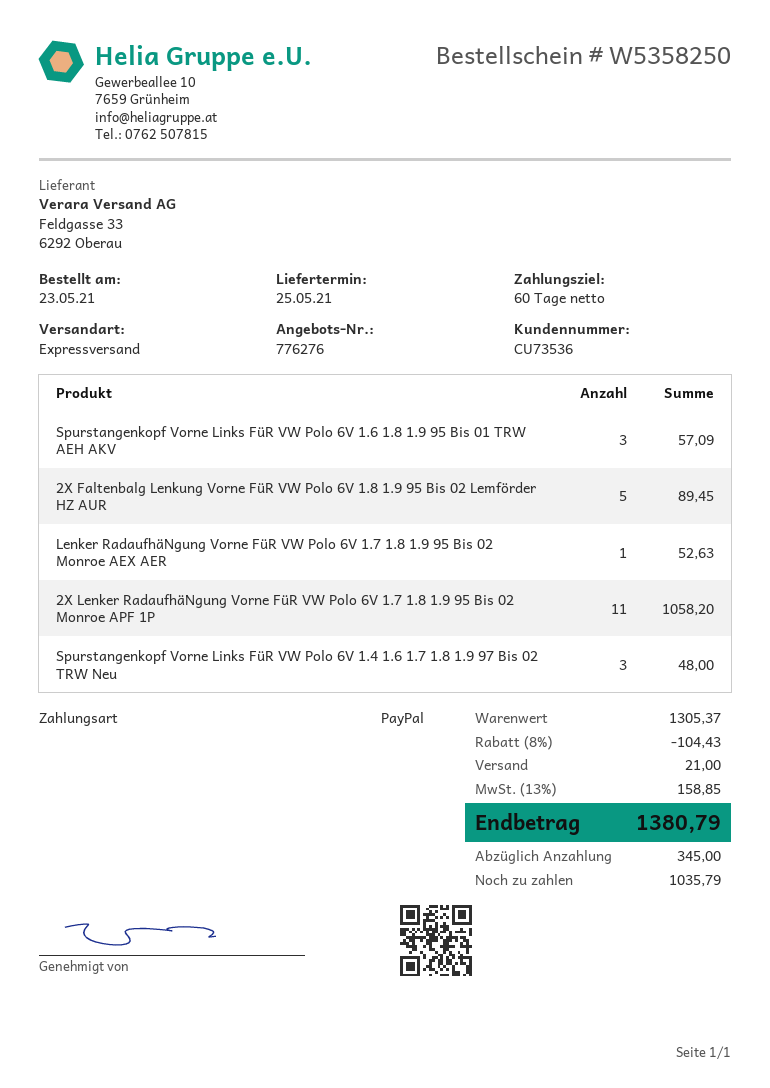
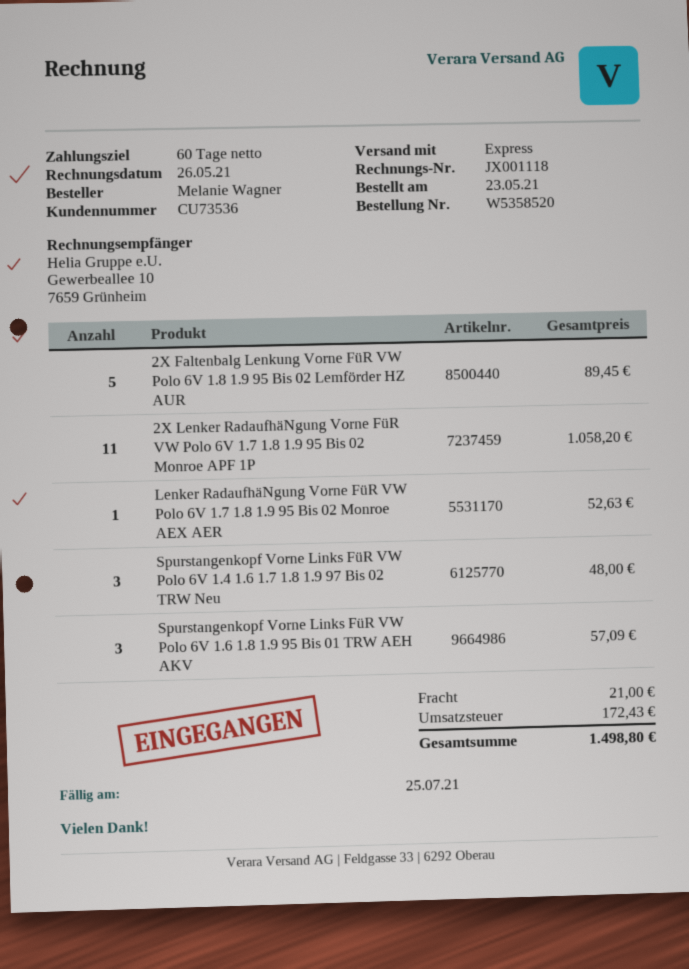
order number: W5358250 -> W5358520
discount: 8% = 104.43 -> none
tax: 158.85 -> 172.43
total: 1380.79 -> 1498.80

